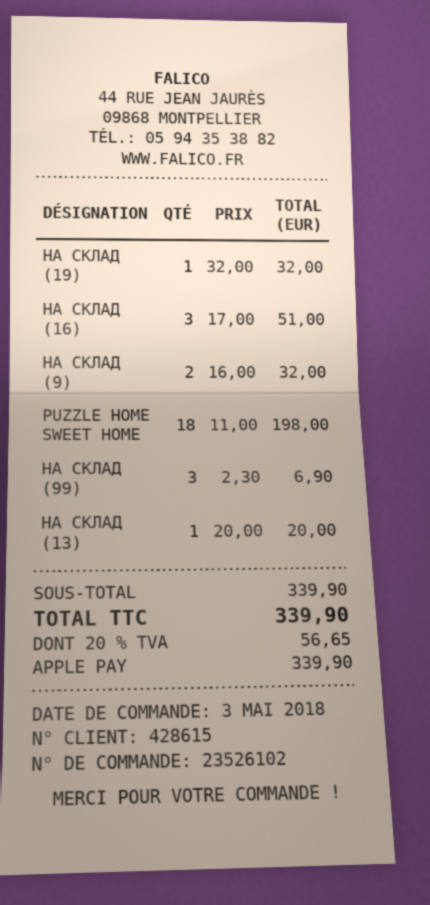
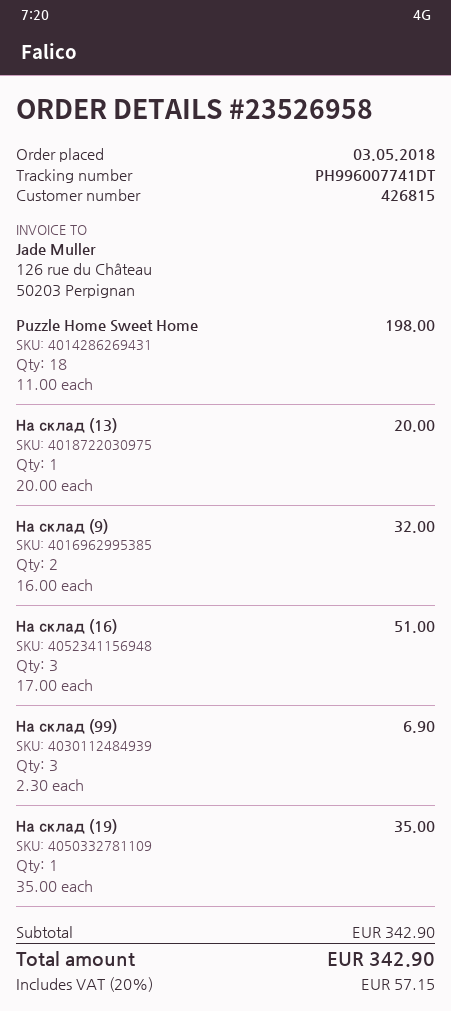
order number: 23526102 -> 23526958
customer number: 428615 -> 426815
НА СКЛАД (19): 1 x 32.00 = 32.00 -> 1 x 35.00 = 35.00
subtotal: 339.90 -> 342.90
tax: 20% = 56.65 -> 20% = 57.15
total: 339.90 -> 342.90

